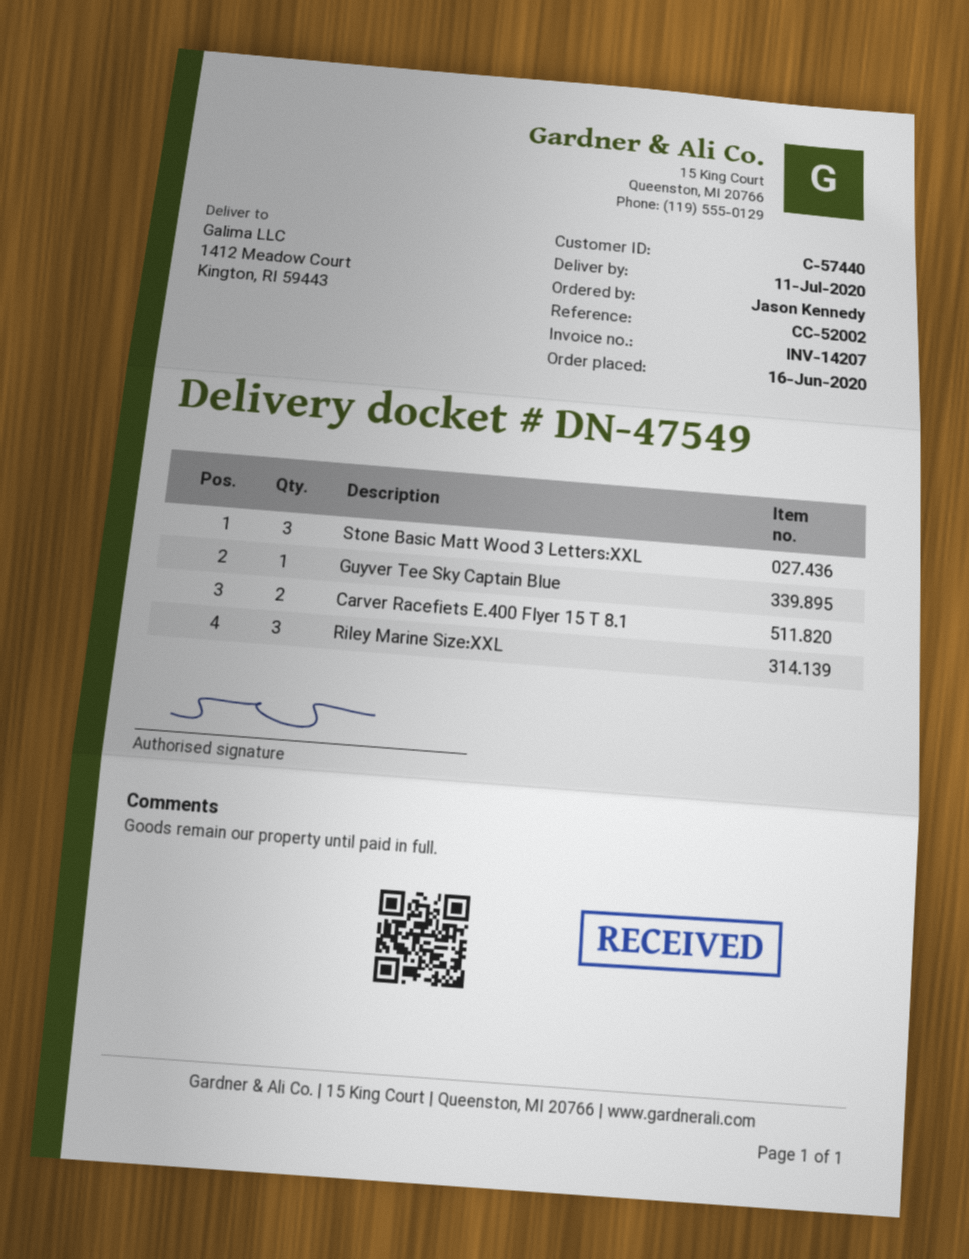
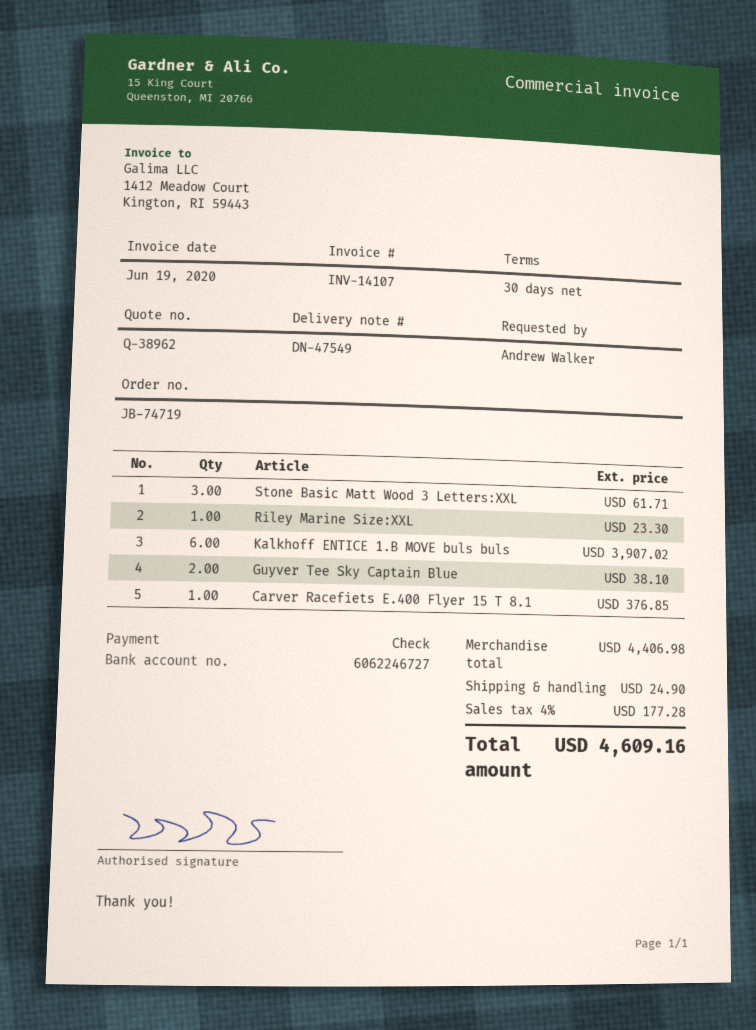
invoice number: INV-14207 -> INV-14107
ordered by: Jason Kennedy -> Andrew Walker
Guyver Tee Sky Captain Blue: 1 -> 2
Carver Racefiets E.400 Flyer 15 T 8.1: 2 -> 1
Riley Marine Size:XXL: 3 -> 1
Kalkhoff ENTICE 1.B MOVE buls buls: none -> 6

